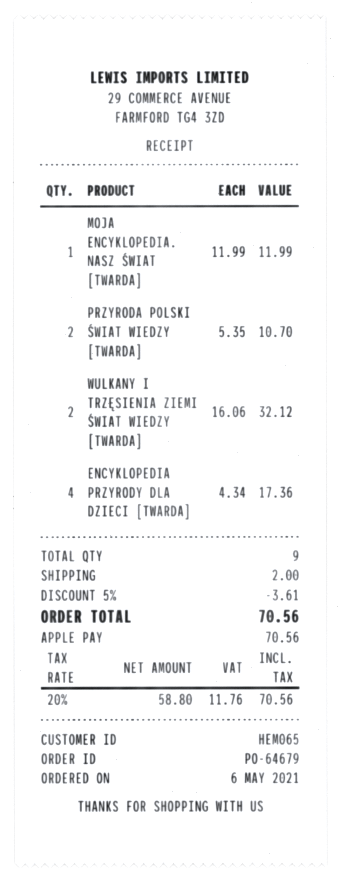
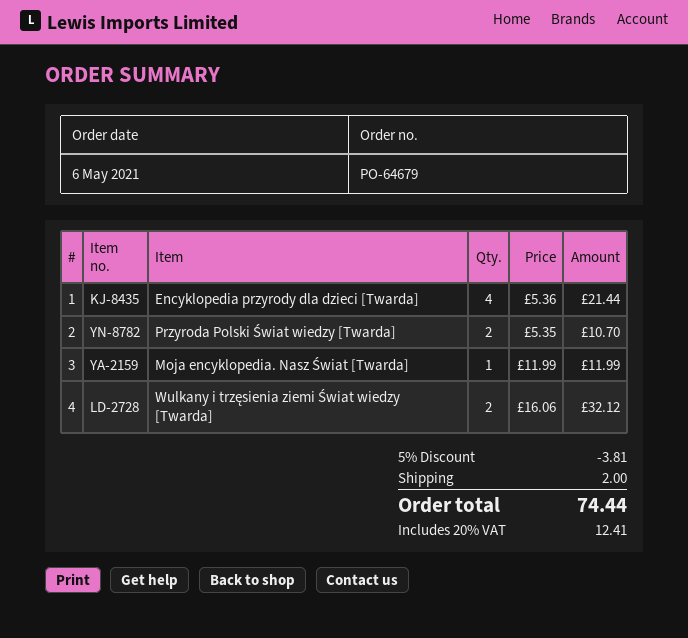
ENCYKLOPEDIA PRZYRODY DLA DZIECI [TWARDA]: 4 x 4.34 = 17.36 -> 4 x 5.36 = 21.44
discount: 5% = 3.61 -> 5% = 3.81
tax: 20% = 11.76 -> 20% = 12.41
total: 70.56 -> 74.44

